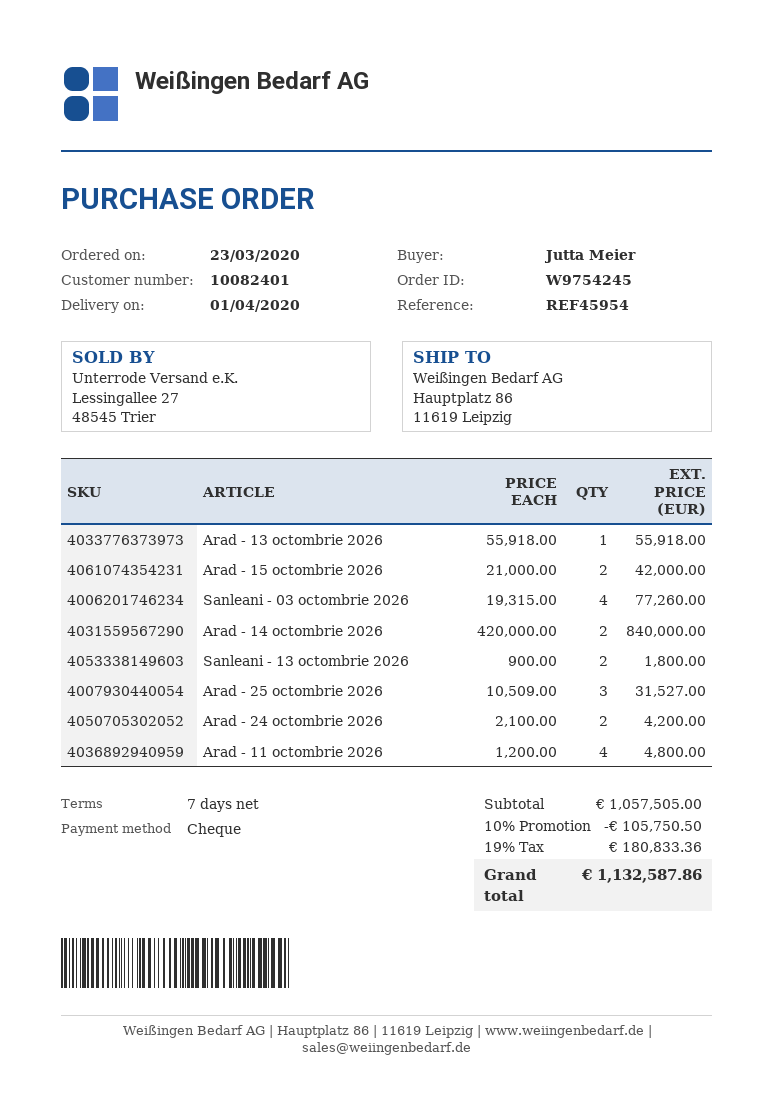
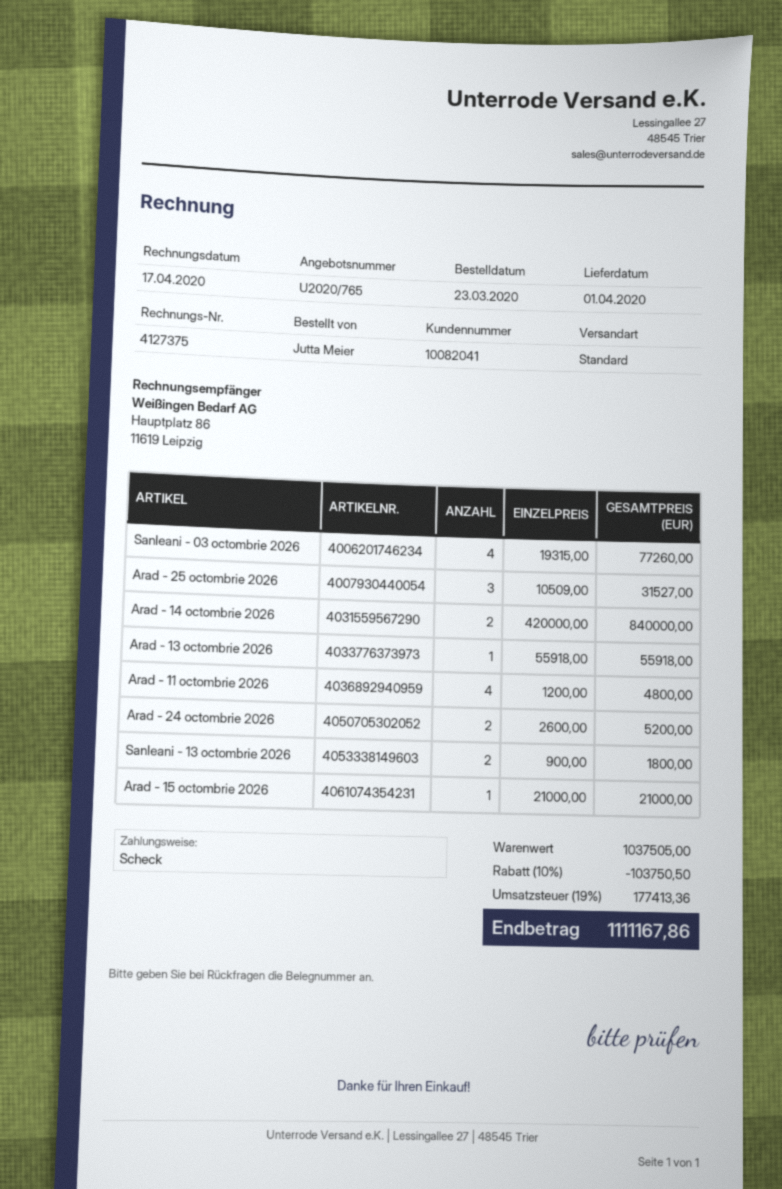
customer number: 10082401 -> 10082041
Arad - 15 octombrie 2026: 2 x 21000.00 = 42000.00 -> 1 x 21000.00 = 21000.00
Arad - 24 octombrie 2026: 2 x 2100.00 = 4200.00 -> 2 x 2600.00 = 5200.00
subtotal: 1057505.00 -> 1037505.00
discount: 10% = 105750.50 -> 10% = 103750.50
tax: 19% = 180833.36 -> 19% = 177413.36
total: 1132587.86 -> 1111167.86

